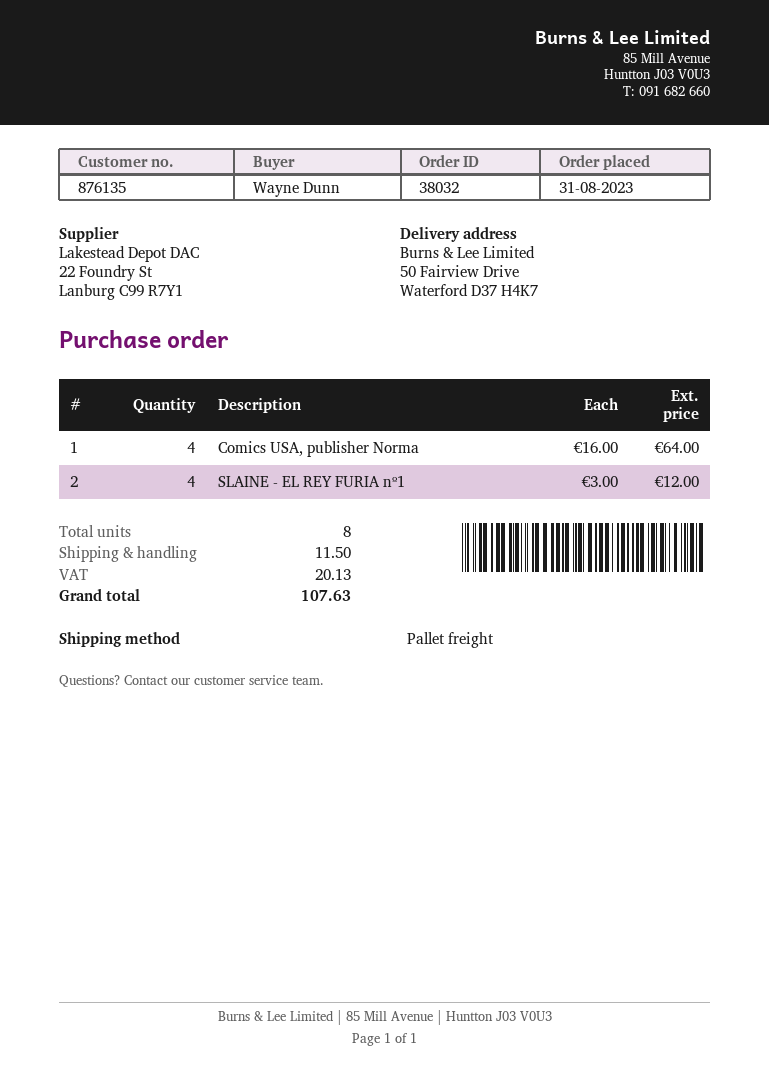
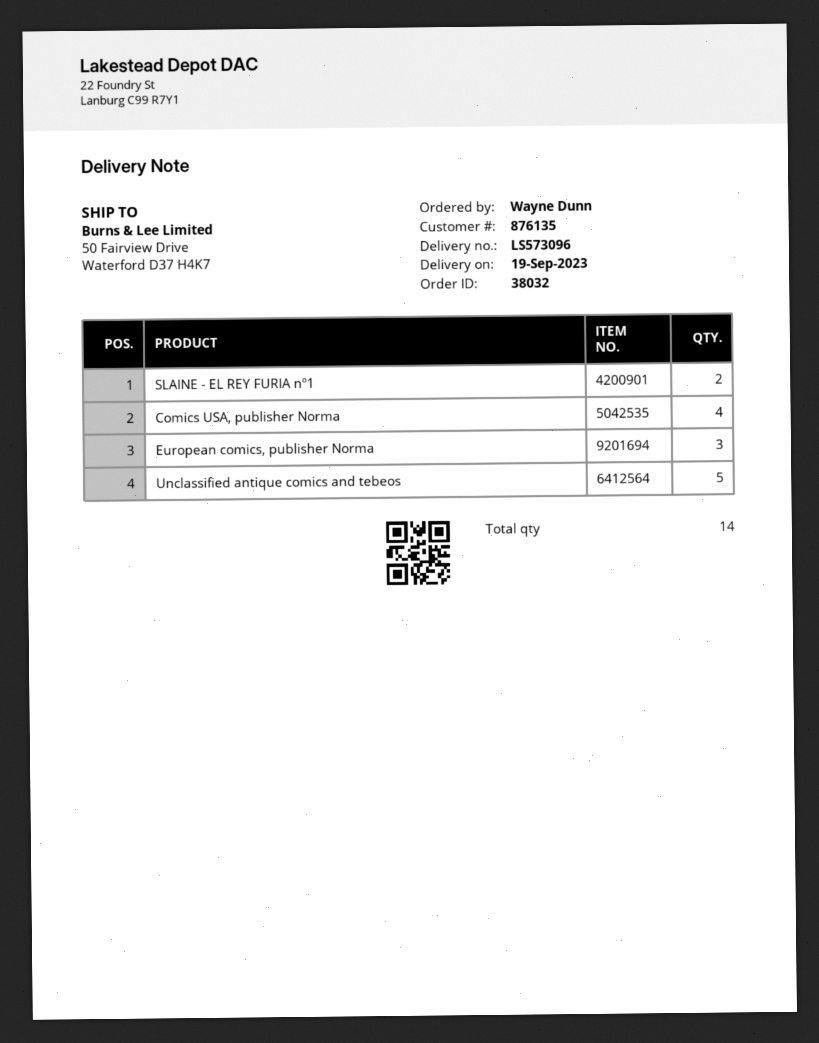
SLAINE - EL REY FURIA nº1: 4 -> 2
European comics, publisher Norma: none -> 3
Unclassified antique comics and tebeos: none -> 5
total quantity: 8 -> 14

